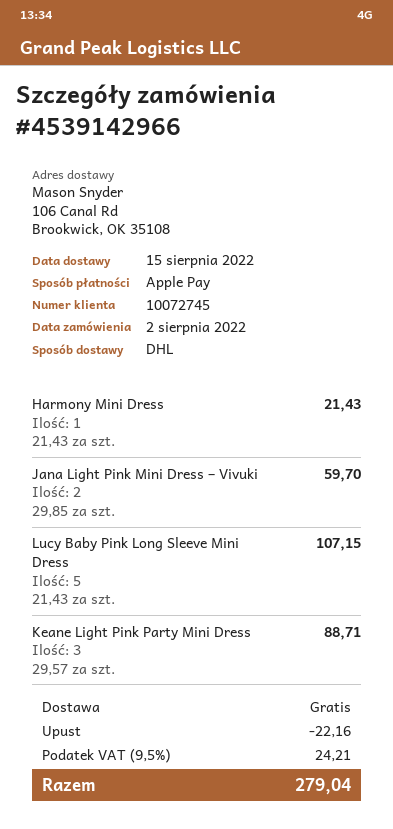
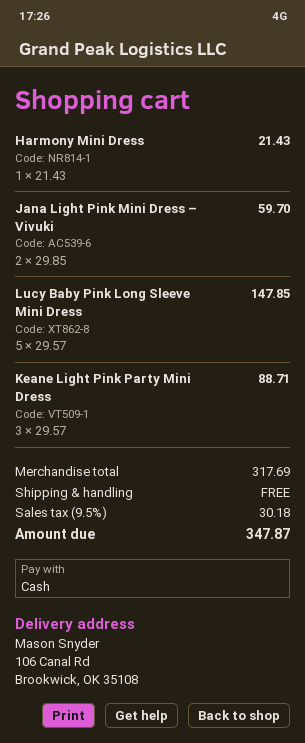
payment method: Apple Pay -> cash
Lucy Baby Pink Long Sleeve Mini Dress: 5 x 21.43 = 107.15 -> 5 x 29.57 = 147.85
discount: 22.16 -> none
tax: 9.5% = 24.21 -> 9.5% = 30.18
total: 279.04 -> 347.87

